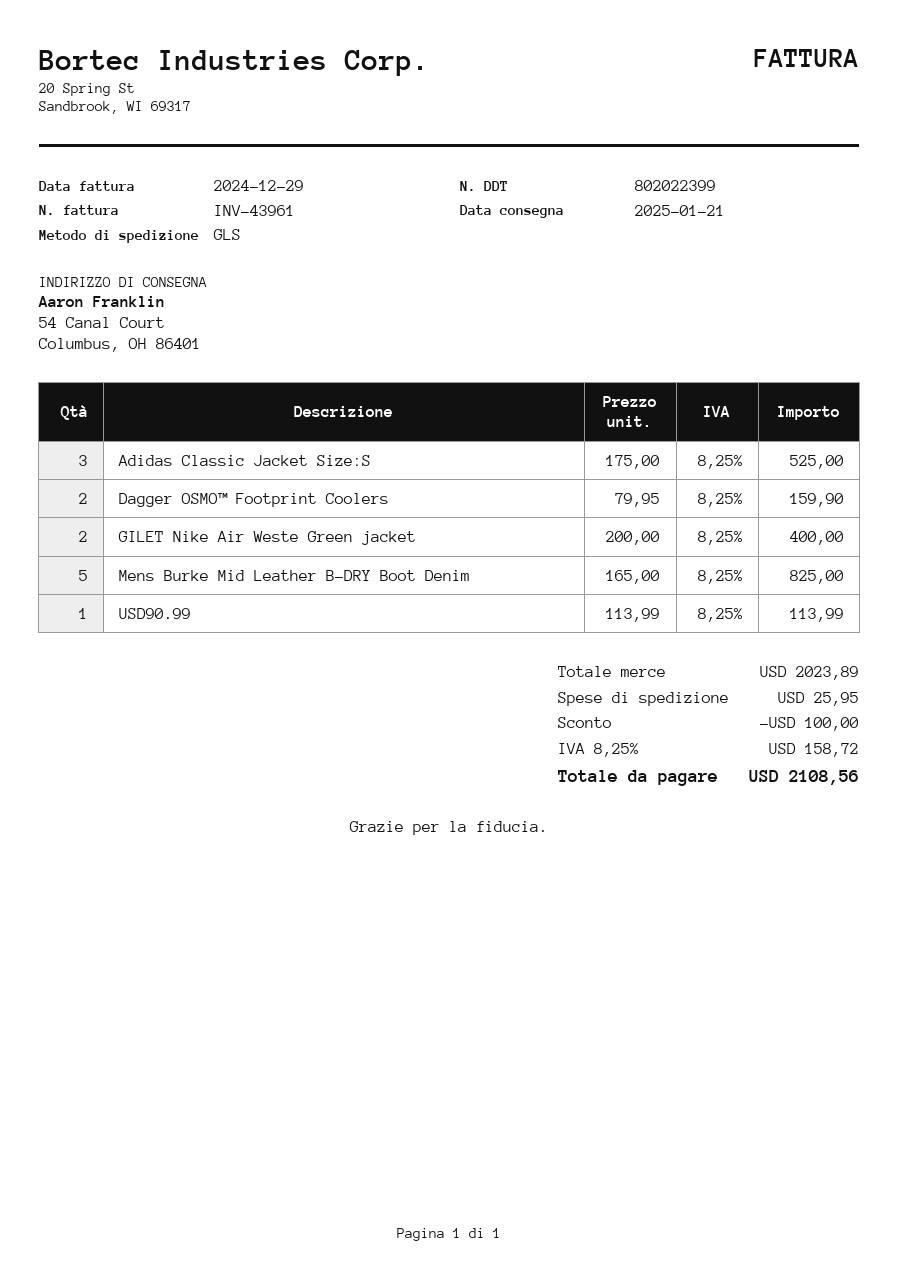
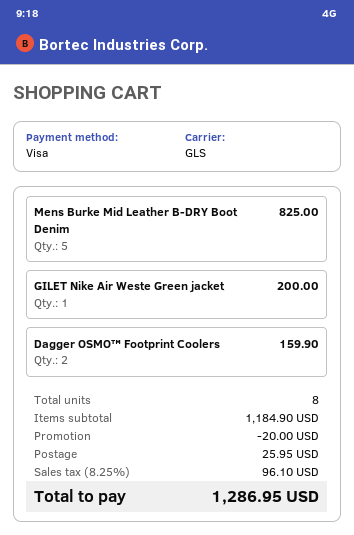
Adidas Classic Jacket Size:S: 3 for 525.00 -> none
GILET Nike Air Weste Green jacket: 2 for 400.00 -> 1 for 200.00
USD90.99: 1 for 113.99 -> none
subtotal: 2023.89 -> 1184.90
discount: 100.00 -> 20.00
tax: 8.25% = 158.72 -> 8.25% = 96.10
total: 2108.56 -> 1286.95

